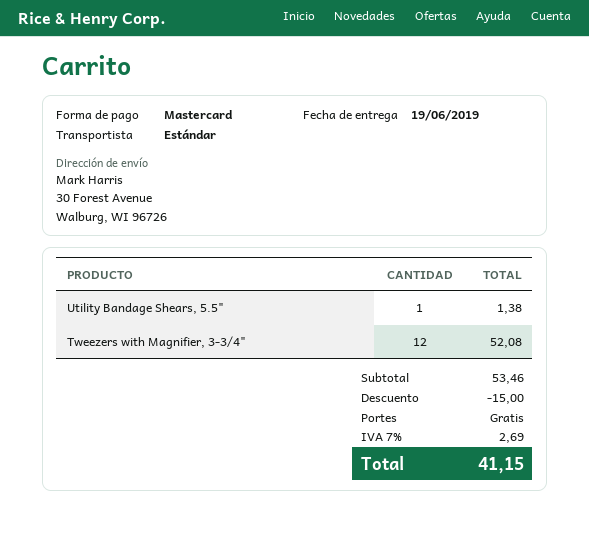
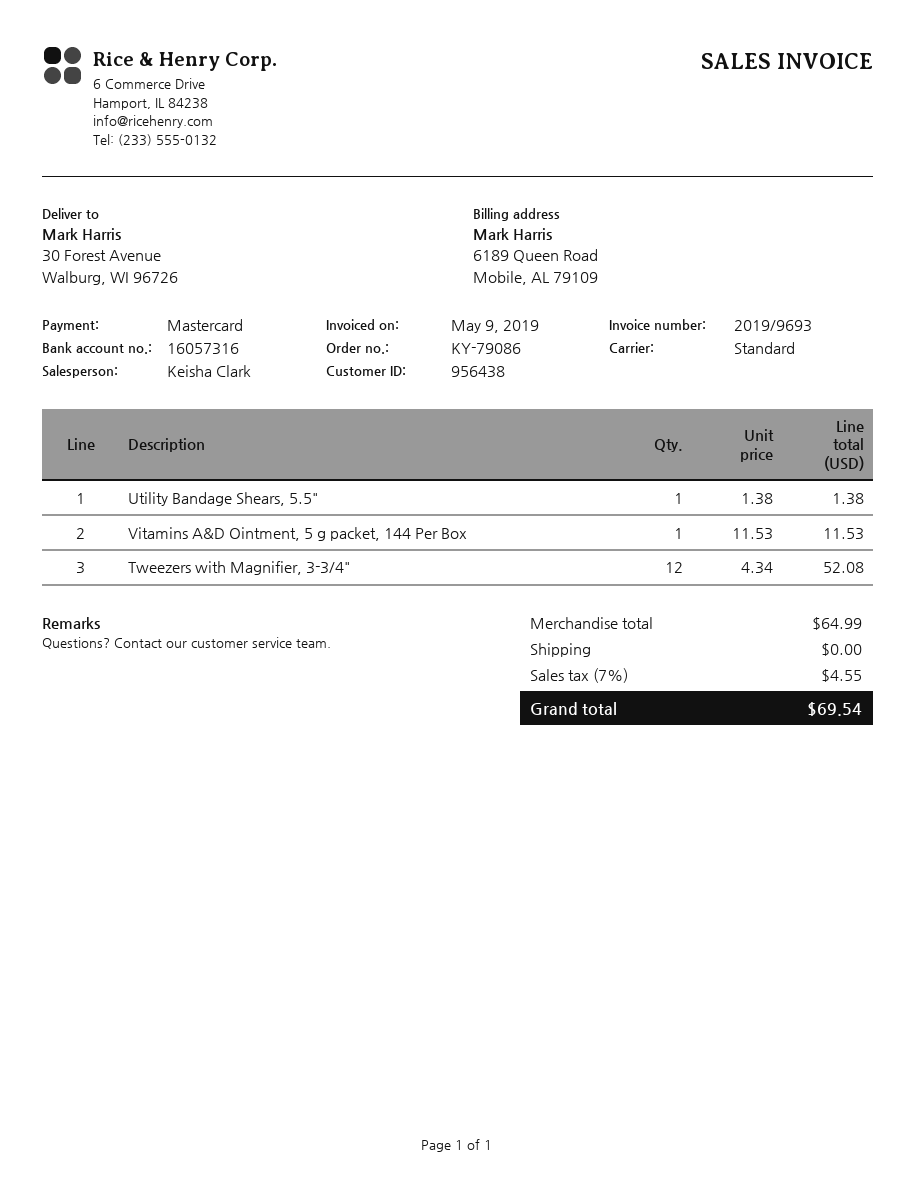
Vitamins A&D Ointment, 5 g packet, 144 Per Box: none -> 1 for 11.53
subtotal: 53.46 -> 64.99
discount: 15.00 -> none
tax: 7% = 2.69 -> 7% = 4.55
total: 41.15 -> 69.54

